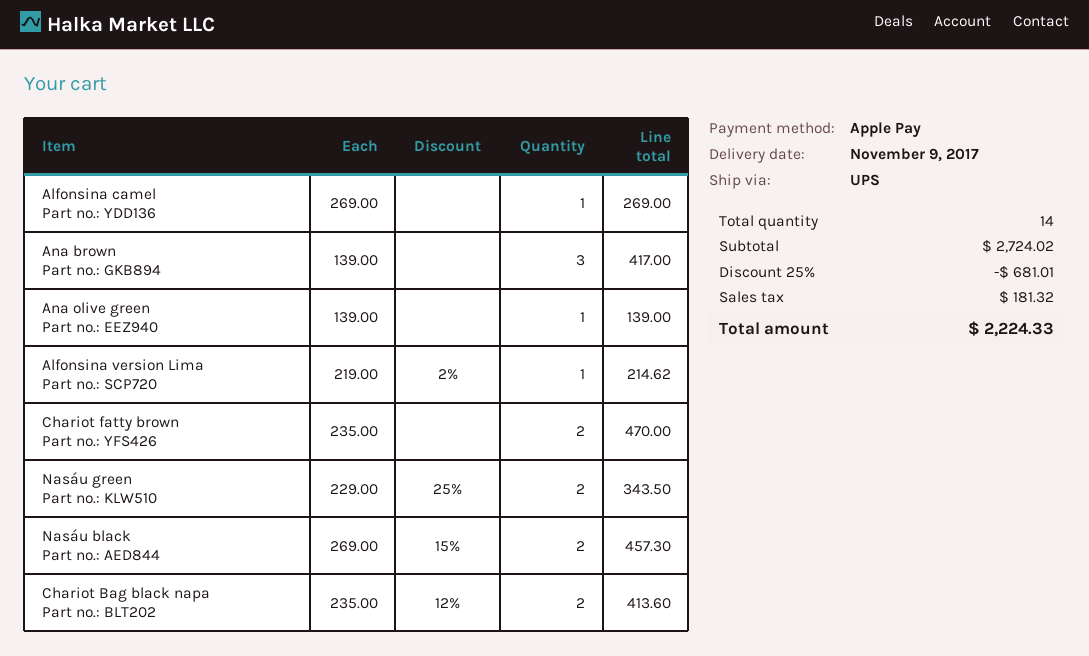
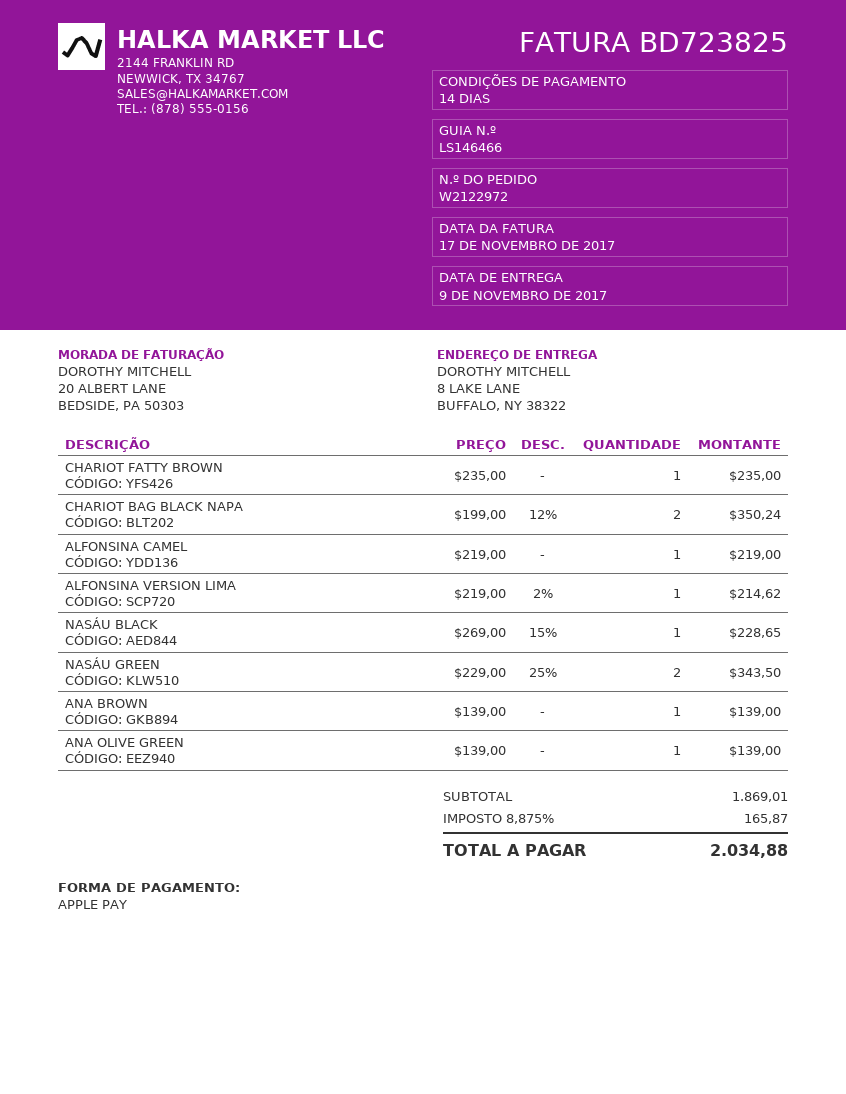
Alfonsina camel: 1 x 269.00 = 269.00 -> 1 x 219.00 = 219.00
Ana brown: 3 x 139.00 = 417.00 -> 1 x 139.00 = 139.00
Chariot fatty brown: 2 x 235.00 = 470.00 -> 1 x 235.00 = 235.00
Nasáu black: 2 x 269.00 - 15% = 457.30 -> 1 x 269.00 - 15% = 228.65
Chariot Bag black napa: 2 x 235.00 - 12% = 413.60 -> 2 x 199.00 - 12% = 350.24
subtotal: 2724.02 -> 1869.01
discount: 25% = 681.01 -> none
tax: 181.32 -> 165.87
total: 2224.33 -> 2034.88

